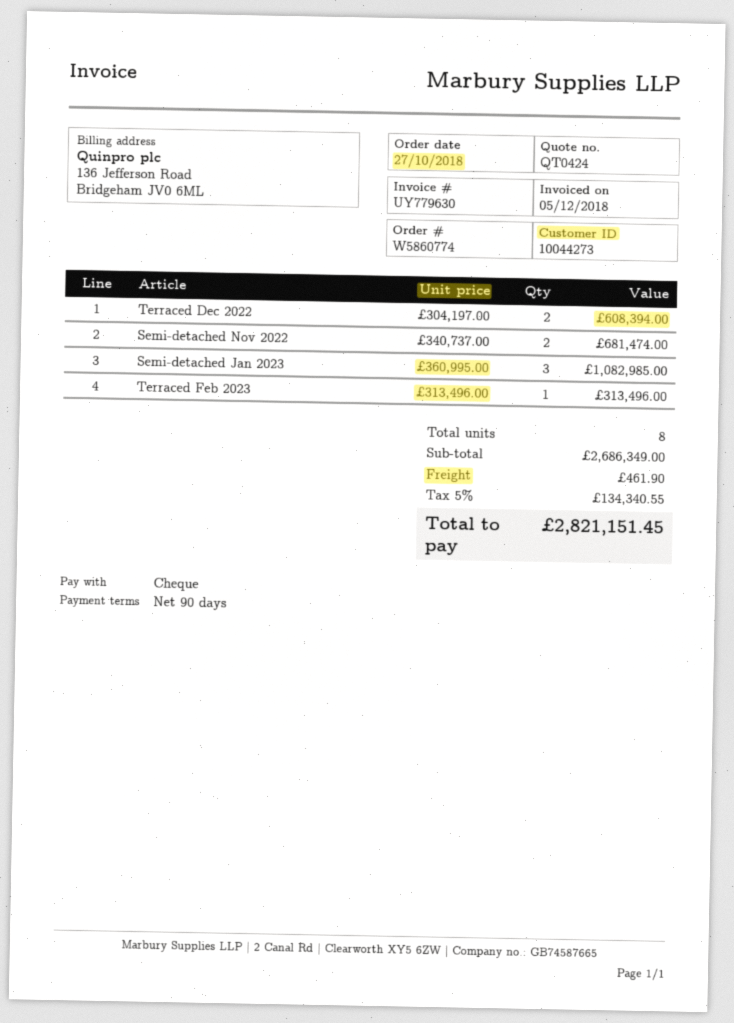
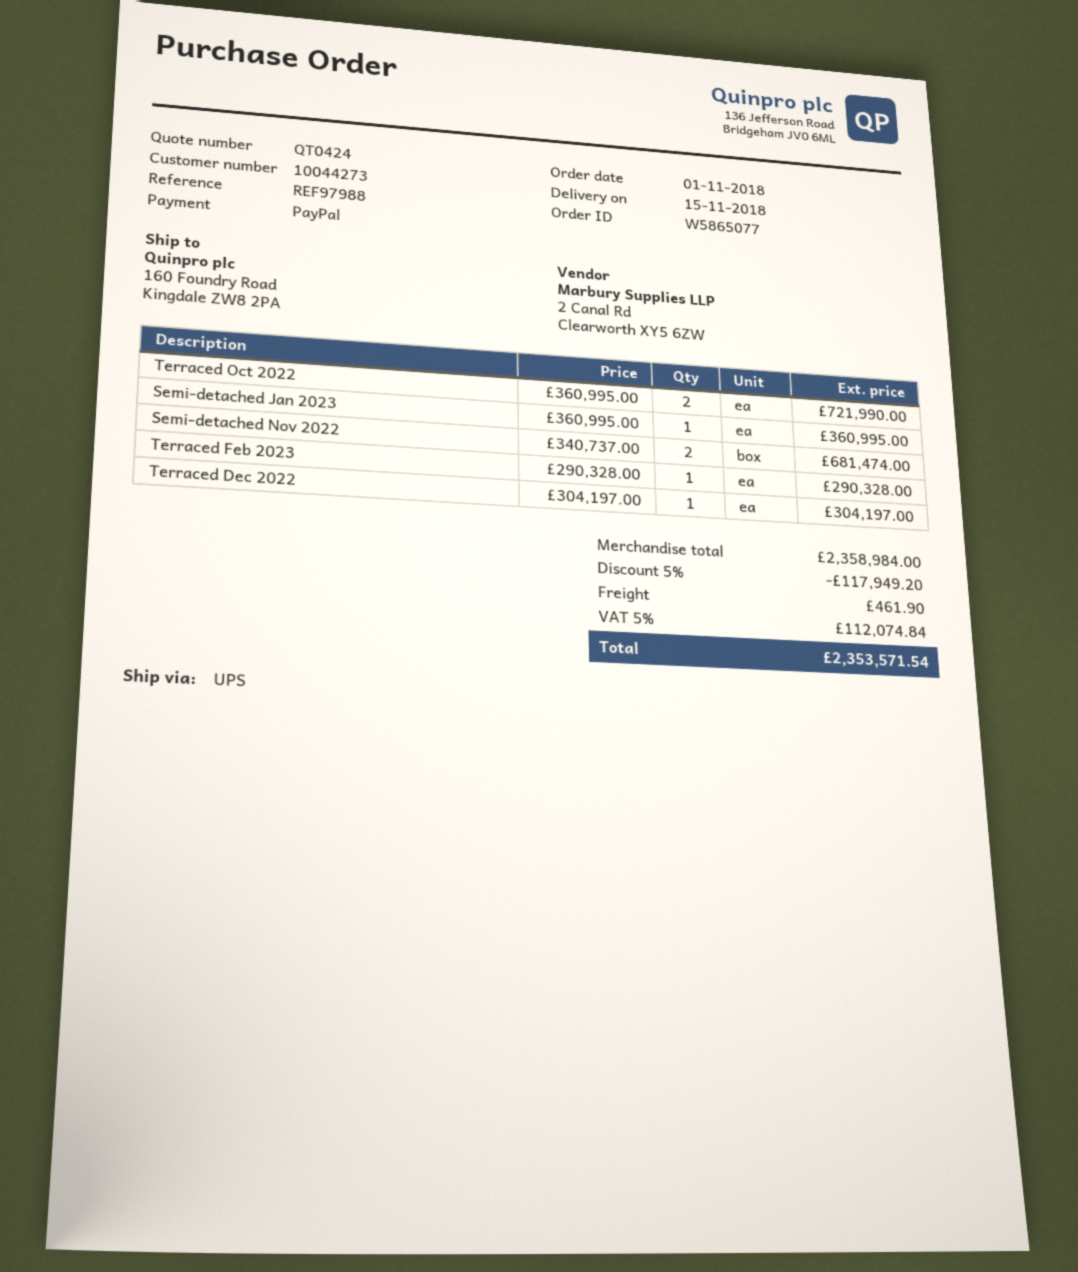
order number: W5860774 -> W5865077
order date: 2018-10-27 -> 2018-11-01
payment method: cheque -> PayPal
Terraced Dec 2022: 2 x 304197.00 = 608394.00 -> 1 x 304197.00 = 304197.00
Semi-detached Jan 2023: 3 x 360995.00 = 1082985.00 -> 1 x 360995.00 = 360995.00
Terraced Feb 2023: 1 x 313496.00 = 313496.00 -> 1 x 290328.00 = 290328.00
Terraced Oct 2022: none -> 2 x 360995.00 = 721990.00
subtotal: 2686349.00 -> 2358984.00
discount: none -> 5% = 117949.20
tax: 5% = 134340.55 -> 5% = 112074.84
total: 2821151.45 -> 2353571.54

